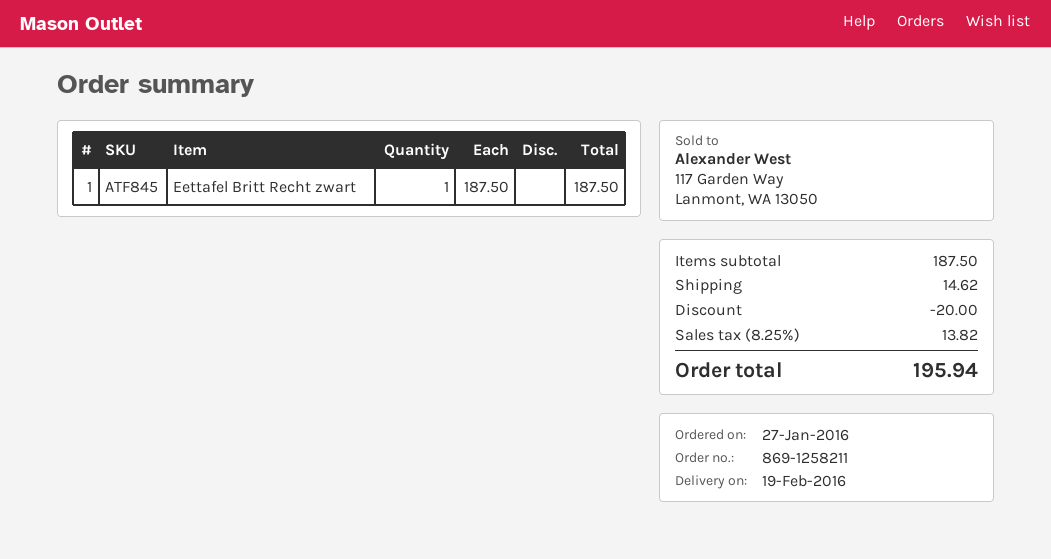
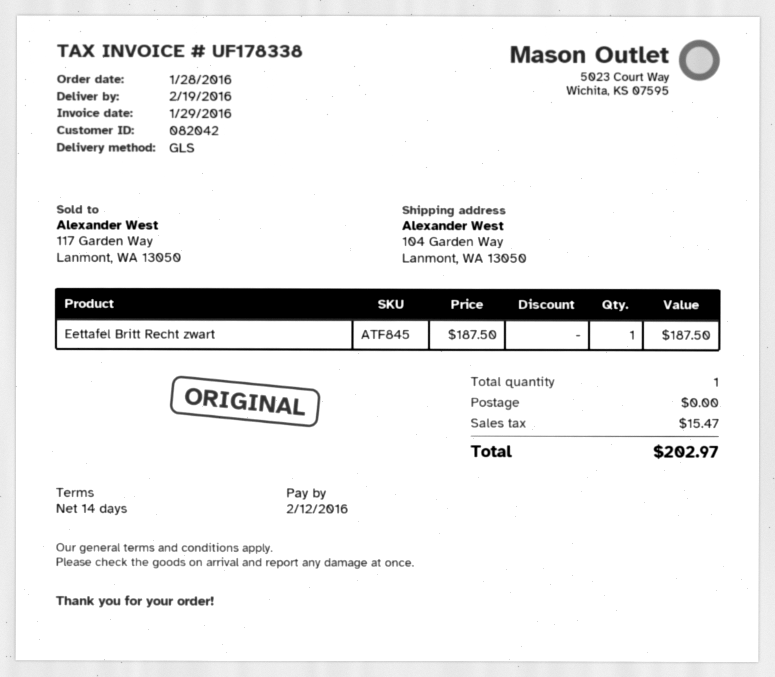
order date: 2016-01-27 -> 2016-01-28
discount: 20.00 -> none
shipping: 14.62 -> 0.00
tax: 13.82 -> 15.47
total: 195.94 -> 202.97

